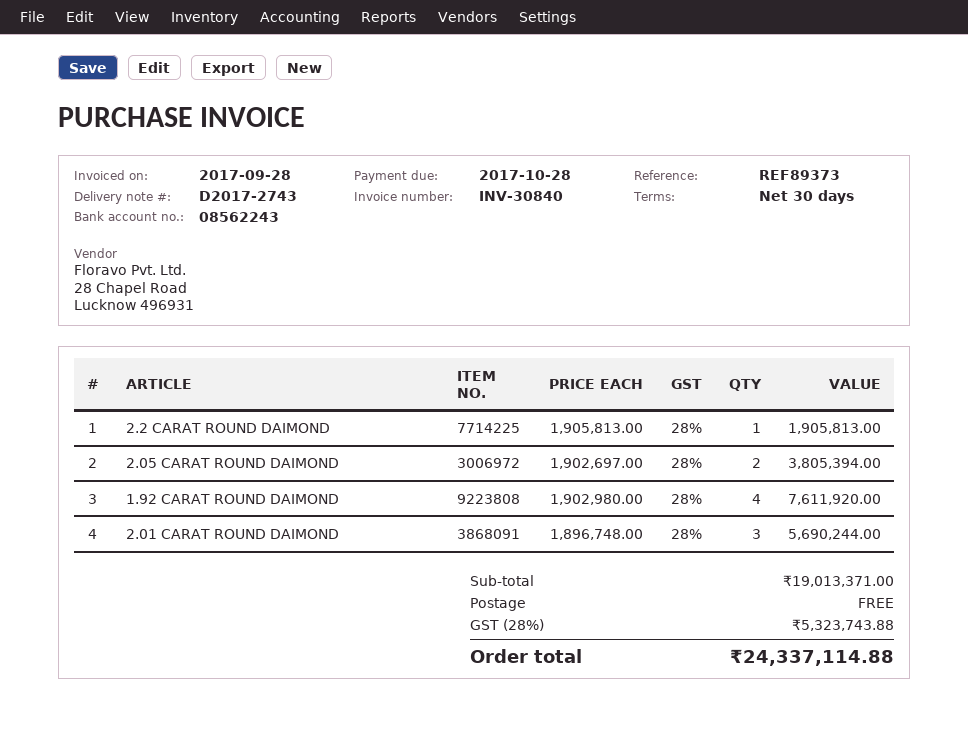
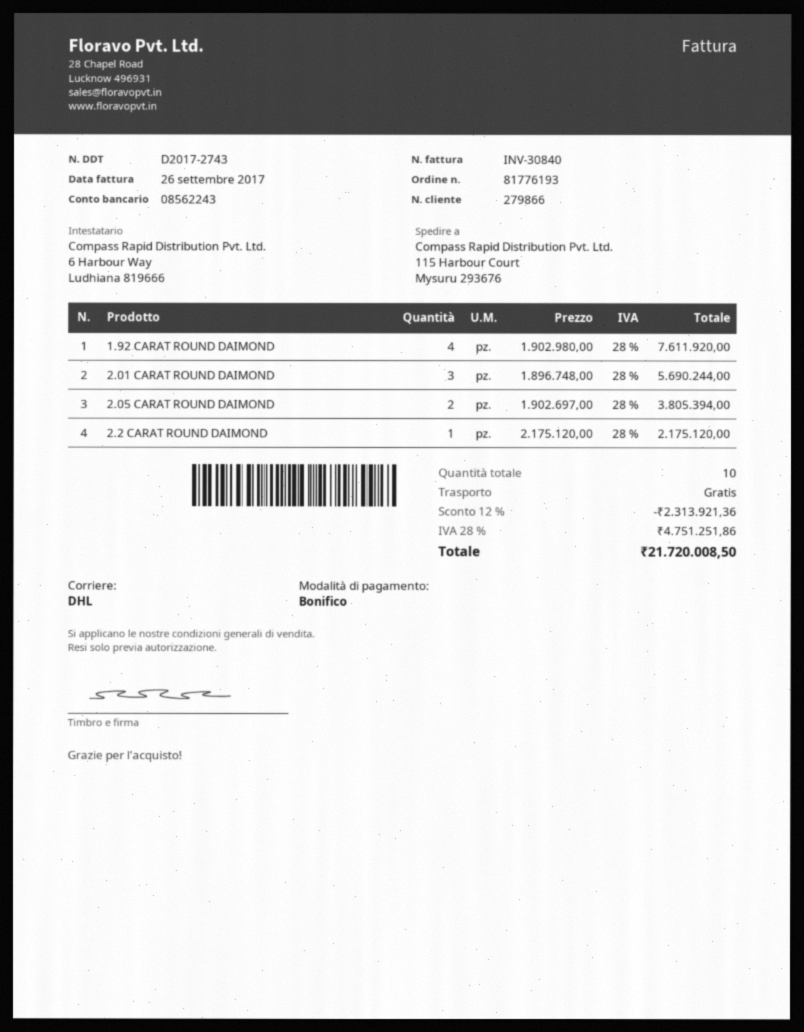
invoice date: 2017-09-28 -> 2017-09-26
2.2 CARAT ROUND DAIMOND: 1 x 1905813.00 = 1905813.00 -> 1 x 2175120.00 = 2175120.00
discount: none -> 12% = 2313921.36
tax: 28% = 5323743.88 -> 28% = 4751251.86
total: 24337114.88 -> 21720008.50

